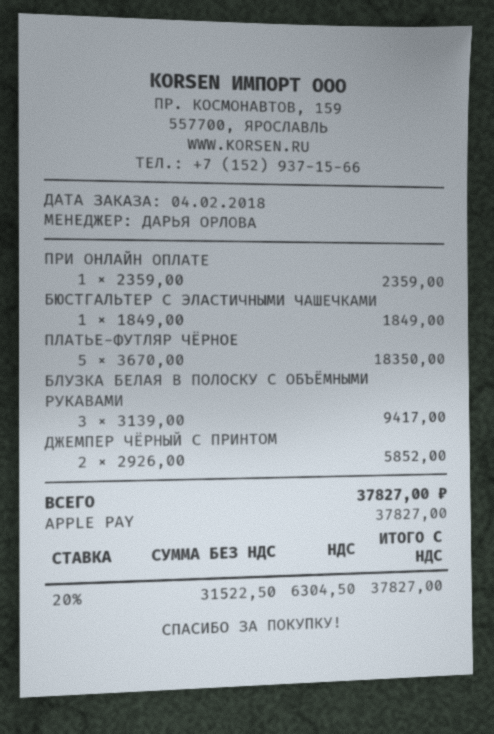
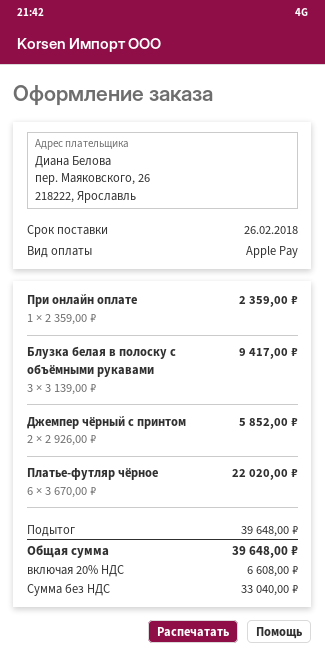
БЮСТГАЛЬТЕР С ЭЛАСТИЧНЫМИ ЧАШЕЧКАМИ: 1 x 1849.00 = 1849.00 -> none
ПЛАТЬЕ-ФУТЛЯР ЧЁРНОЕ: 5 x 3670.00 = 18350.00 -> 6 x 3670.00 = 22020.00
net: 31522.50 -> 33040.00
tax: 20% = 6304.50 -> 20% = 6608.00
total: 37827.00 -> 39648.00

